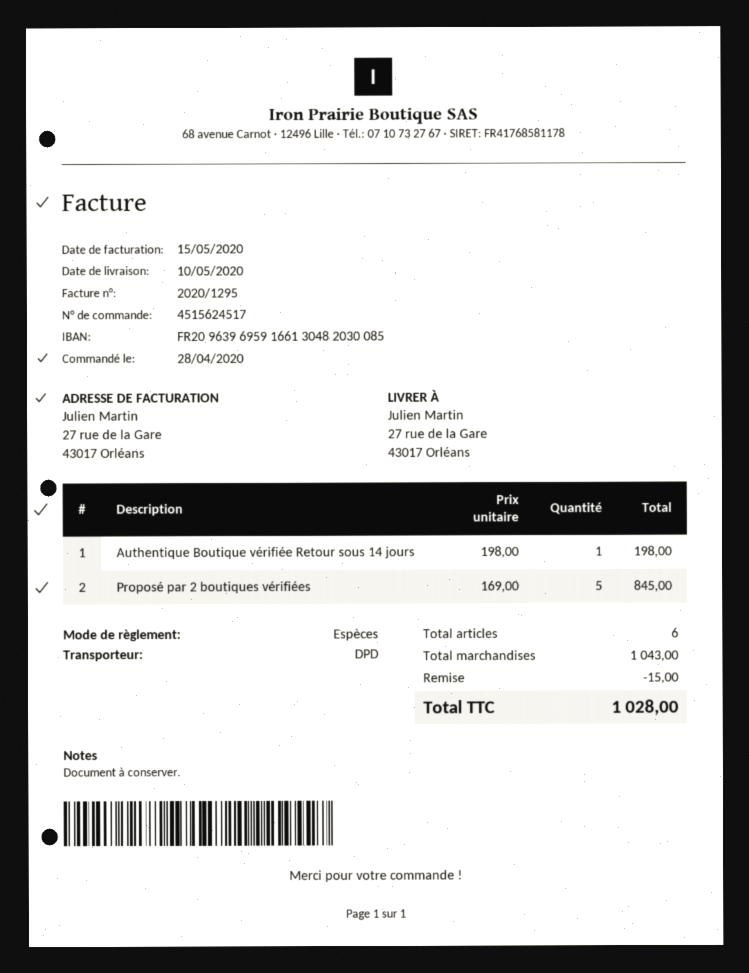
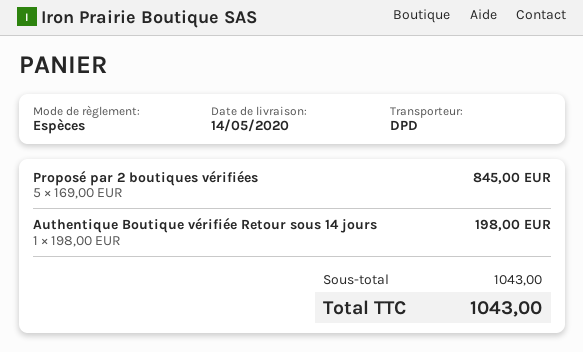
delivery date: 2020-05-10 -> 2020-05-14
discount: 15.00 -> none
total: 1028.00 -> 1043.00

